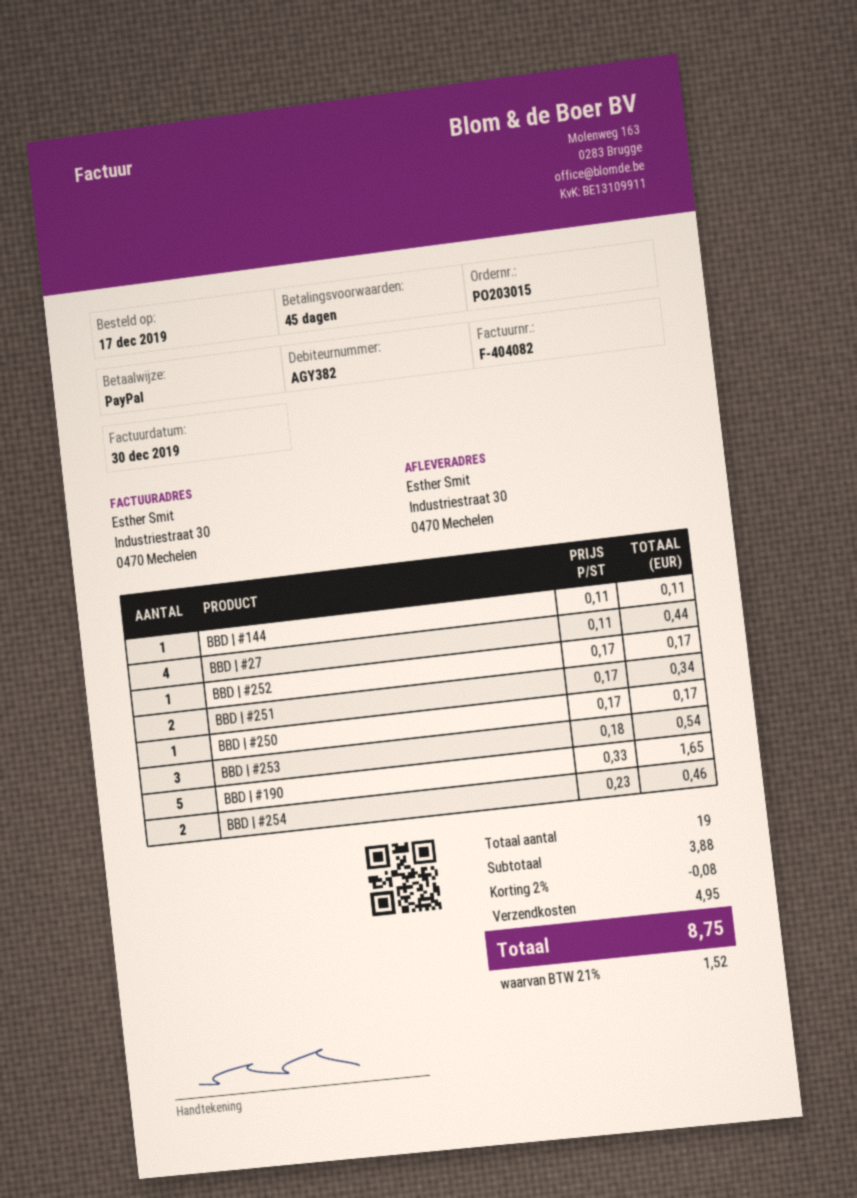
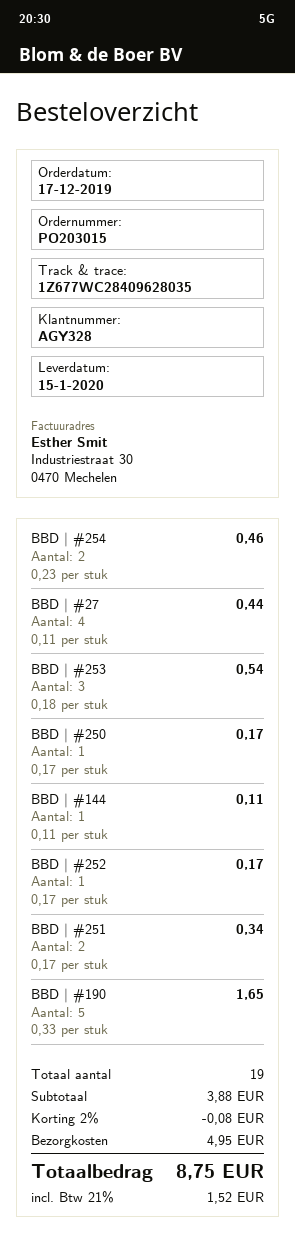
customer number: AGY382 -> AGY328

